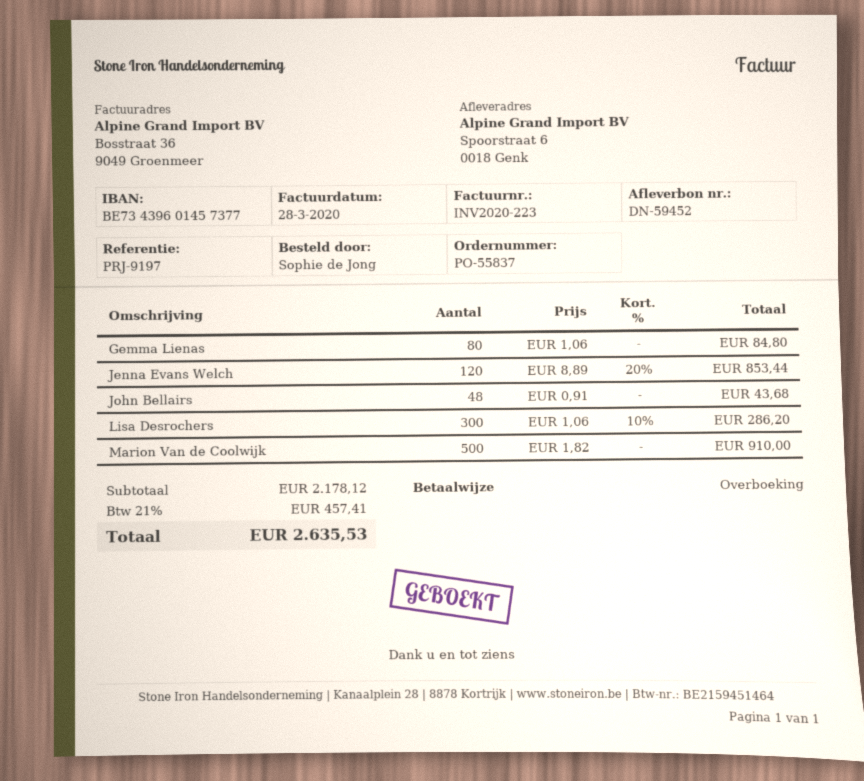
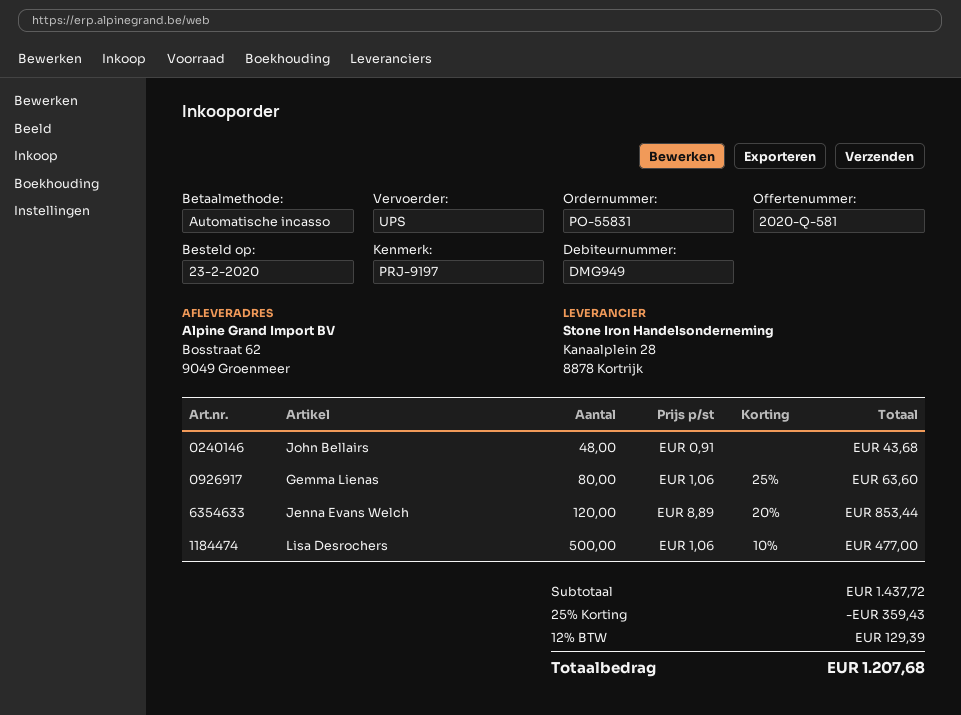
order number: PO-55837 -> PO-55831
payment method: bank transfer -> direct debit
ship to: Spoorstraat 6, 0018 Genk -> Bosstraat 62, 9049 Groenmeer
Gemma Lienas: 80 x 1.06 = 84.80 -> 80 x 1.06 - 25% = 63.60
Lisa Desrochers: 300 x 1.06 - 10% = 286.20 -> 500 x 1.06 - 10% = 477.00
Marion Van de Coolwijk: 500 x 1.82 = 910.00 -> none
subtotal: 2178.12 -> 1437.72
discount: none -> 25% = 359.43
tax: 21% = 457.41 -> 12% = 129.39
total: 2635.53 -> 1207.68

